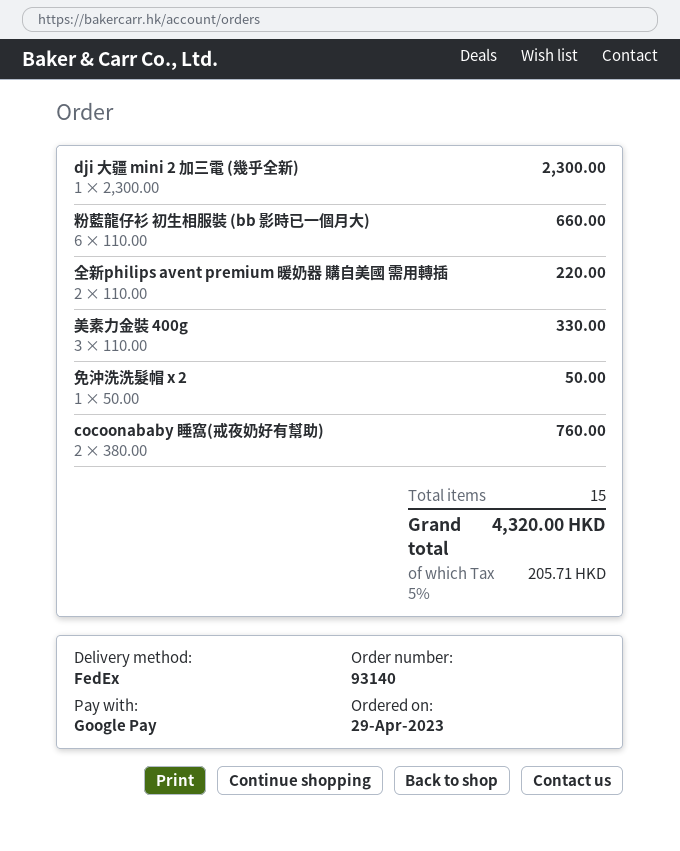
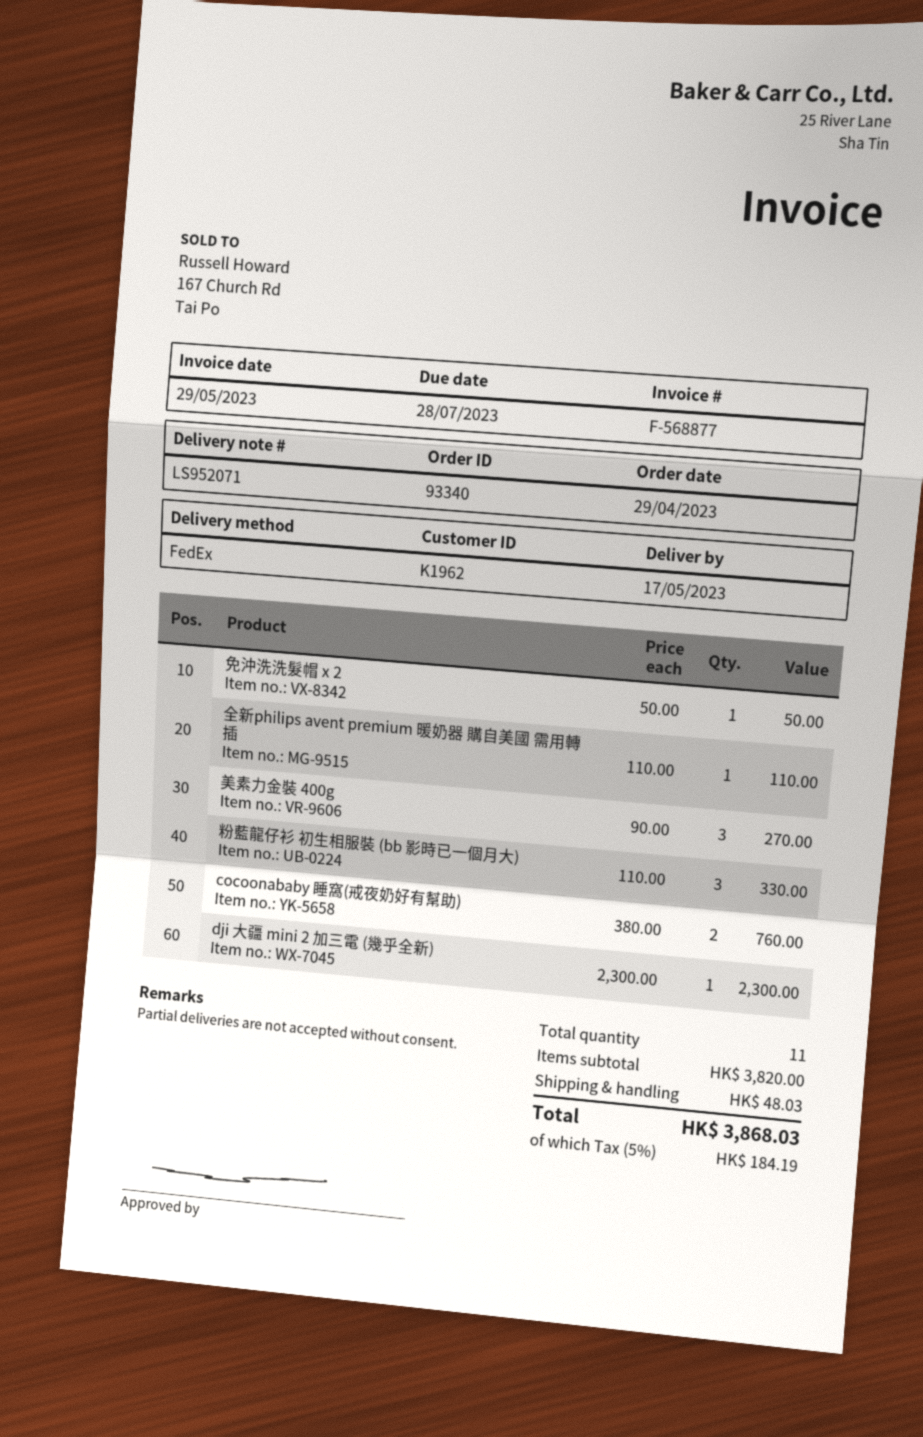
order number: 93140 -> 93340
粉藍龍仔衫 初生相服裝 (bb 影時已一個月大): 6 x 110.00 = 660.00 -> 3 x 110.00 = 330.00
全新philips avent premium 暖奶器 購自美國 需用轉插: 2 x 110.00 = 220.00 -> 1 x 110.00 = 110.00
美素力金裝 400g: 3 x 110.00 = 330.00 -> 3 x 90.00 = 270.00
total quantity: 15 -> 11
shipping: none -> 48.03
tax: 5% = 205.71 -> 5% = 184.19
total: 4320.00 -> 3868.03

